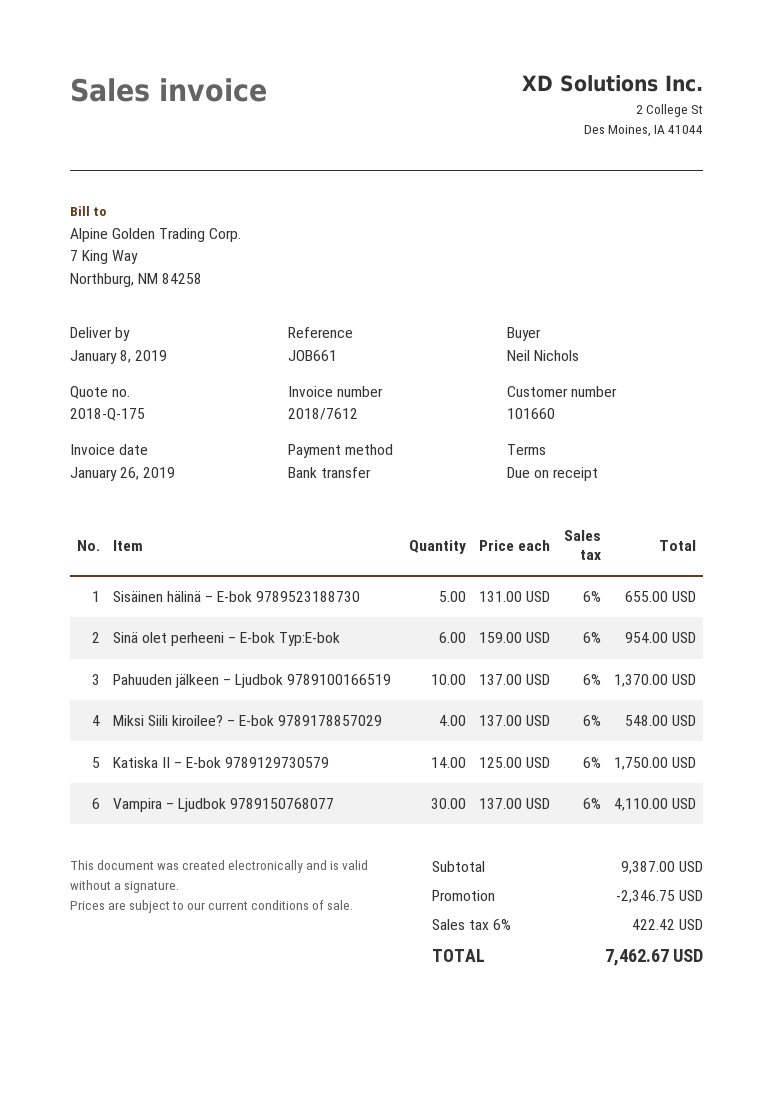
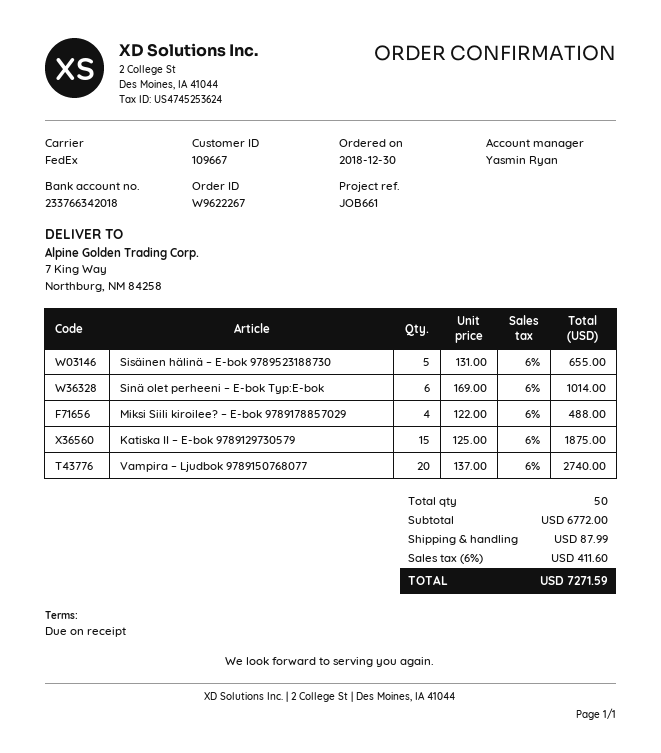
customer number: 101660 -> 109667
Sinä olet perheeni – E-bok Typ:E-bok: 6 x 159.00 = 954.00 -> 6 x 169.00 = 1014.00
Pahuuden jälkeen – Ljudbok 9789100166519: 10 x 137.00 = 1370.00 -> none
Miksi Siili kiroilee? – E-bok 9789178857029: 4 x 137.00 = 548.00 -> 4 x 122.00 = 488.00
Katiska II – E-bok 9789129730579: 14 x 125.00 = 1750.00 -> 15 x 125.00 = 1875.00
Vampira – Ljudbok 9789150768077: 30 x 137.00 = 4110.00 -> 20 x 137.00 = 2740.00
subtotal: 9387.00 -> 6772.00
discount: 2346.75 -> none
shipping: none -> 87.99
tax: 6% = 422.42 -> 6% = 411.60
total: 7462.67 -> 7271.59

